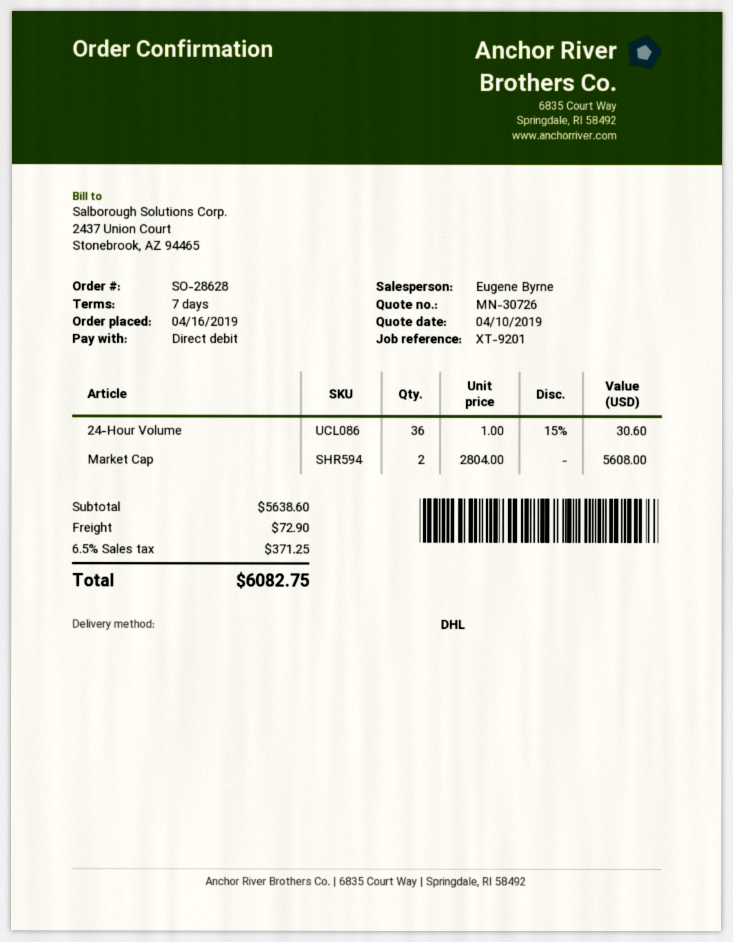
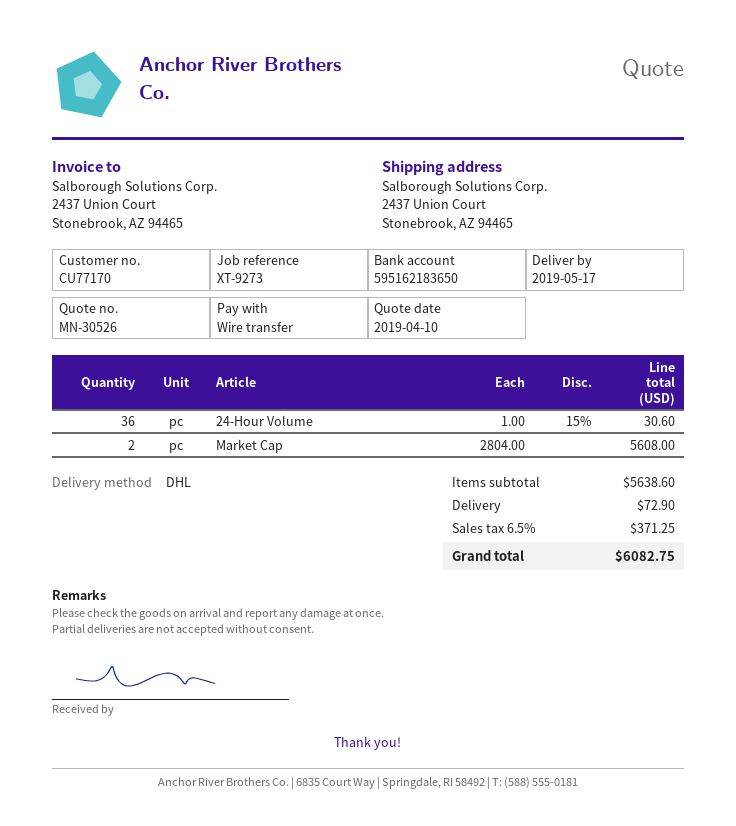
quote number: MN-30726 -> MN-30526
reference: XT-9201 -> XT-9273
payment method: direct debit -> bank transfer

